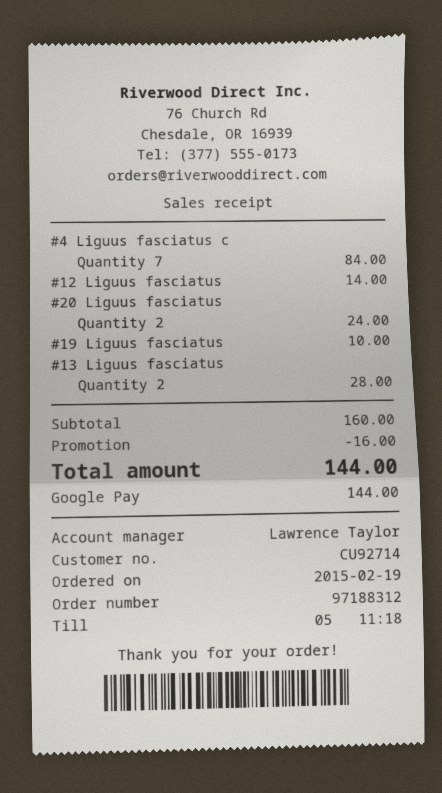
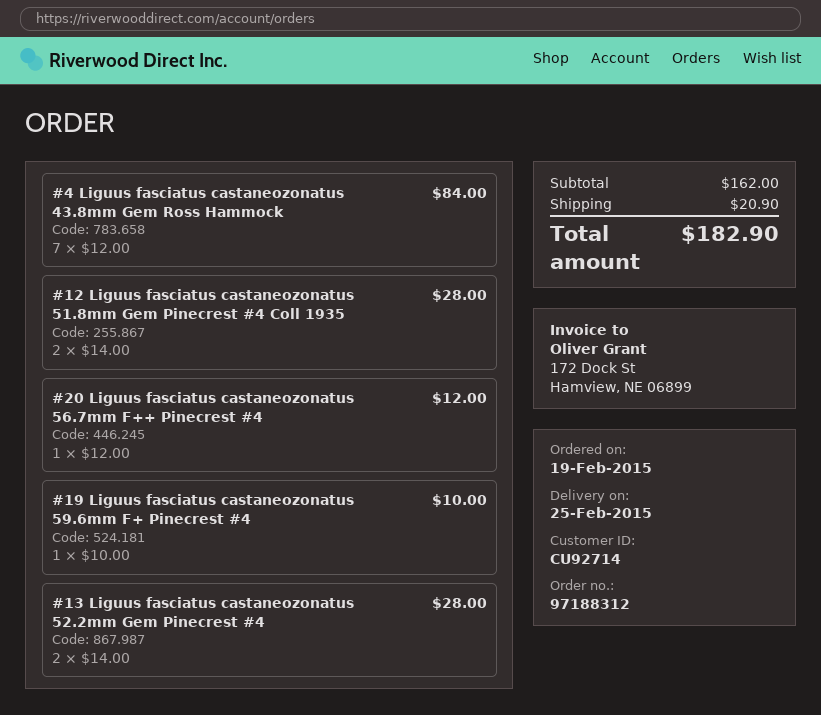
#12 Liguus fasciatus: 1 for 14.00 -> 2 for 28.00
#20 Liguus fasciatus: 2 for 24.00 -> 1 for 12.00
subtotal: 160.00 -> 162.00
discount: 16.00 -> none
shipping: none -> 20.90
total: 144.00 -> 182.90

